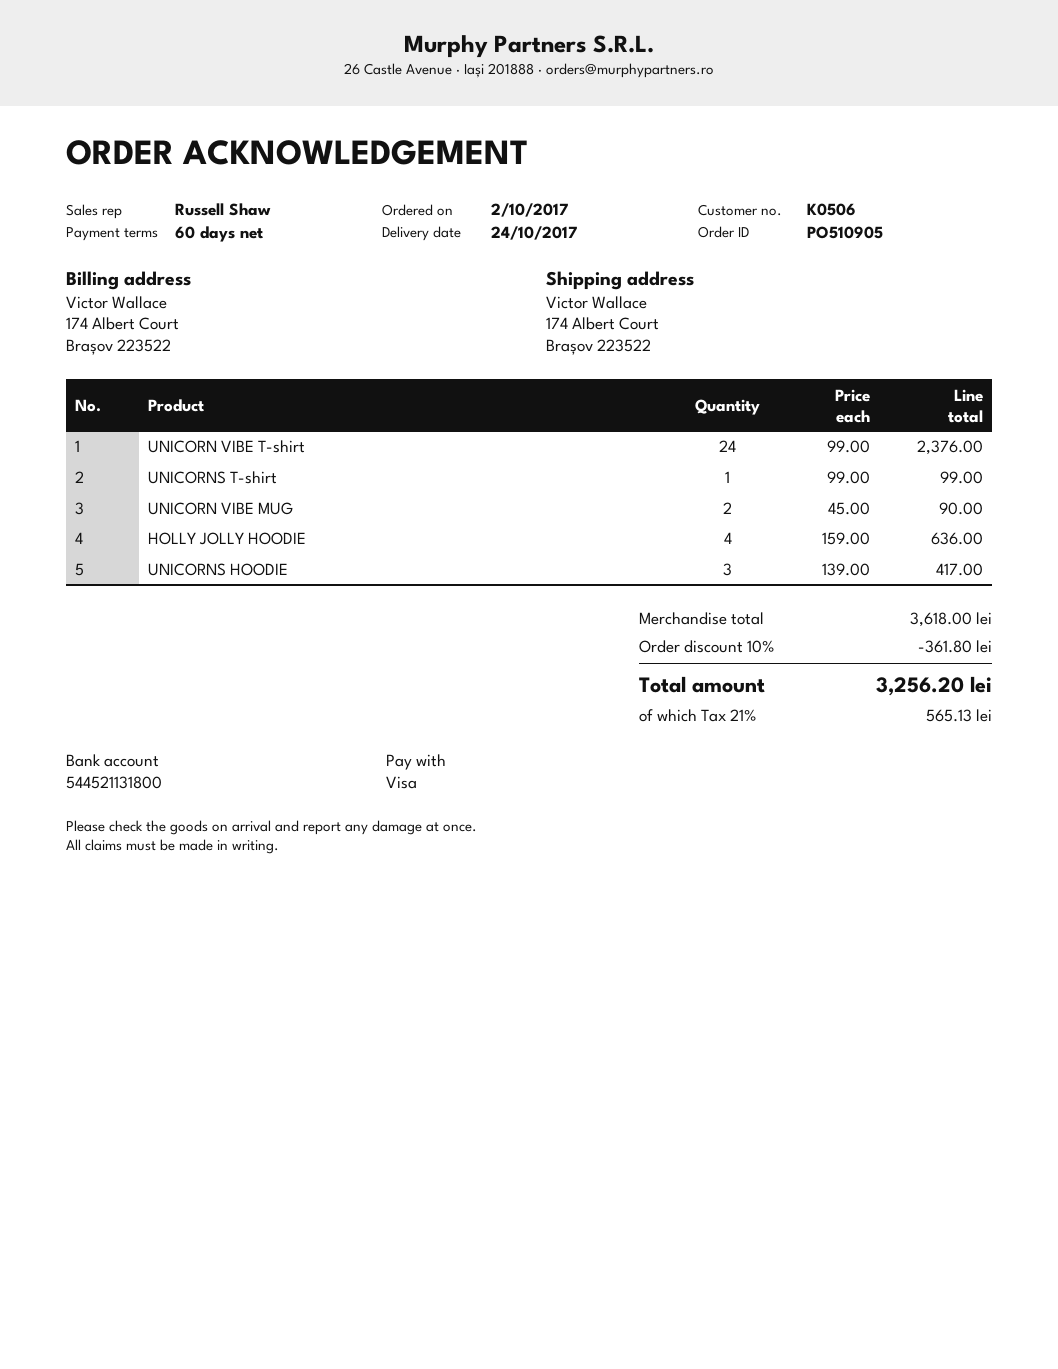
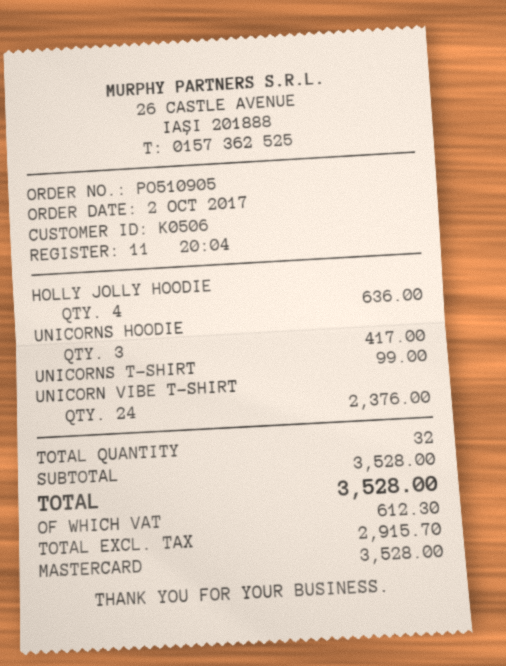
payment method: Visa -> Mastercard
UNICORN VIBE MUG: 2 for 90.00 -> none
subtotal: 3618.00 -> 3528.00
discount: 10% = 361.80 -> none
tax: 565.13 -> 612.30
total: 3256.20 -> 3528.00

